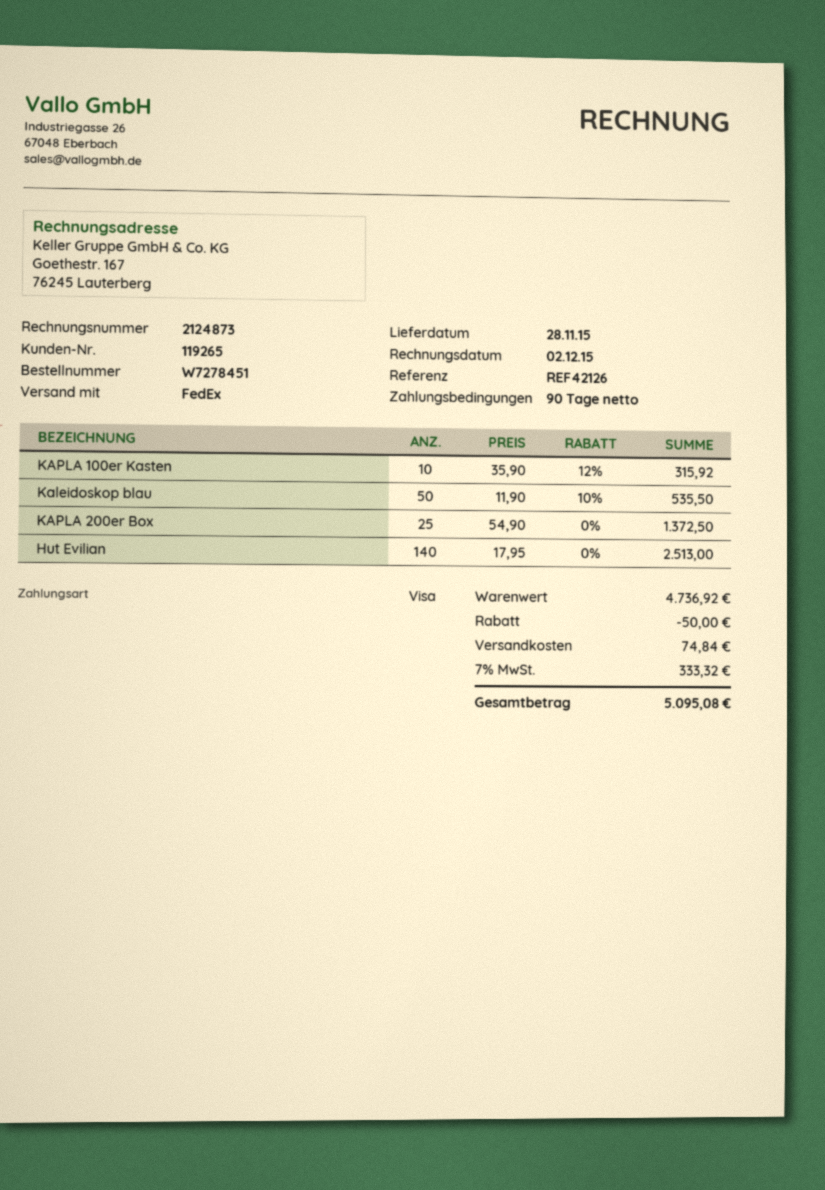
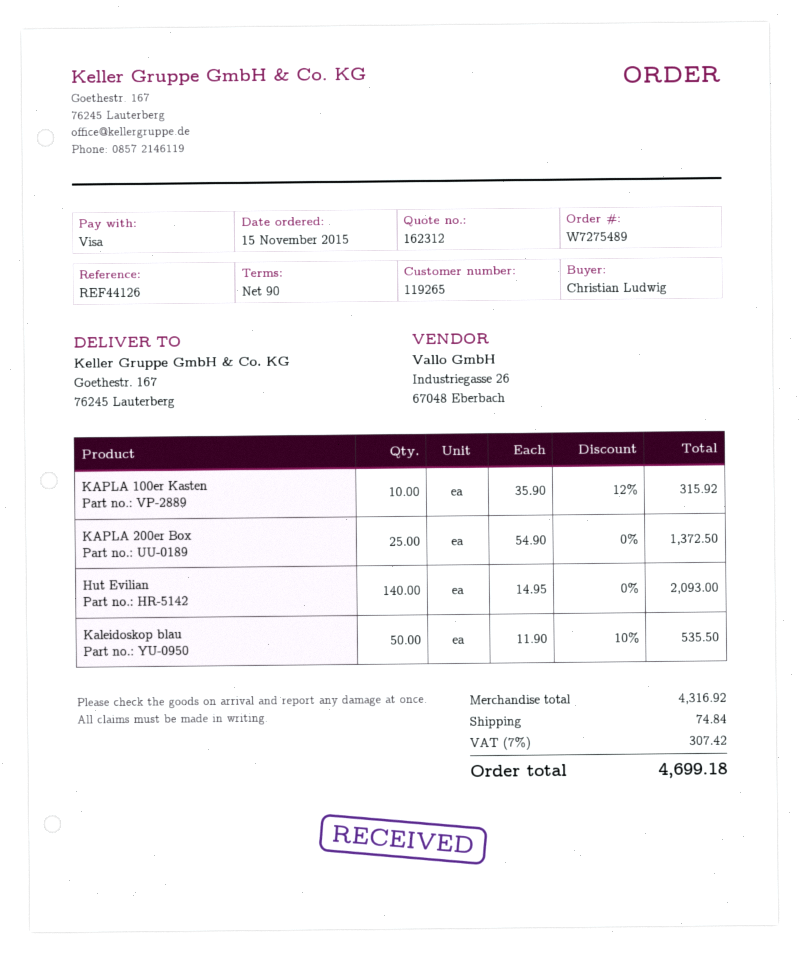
order number: W7278451 -> W7275489
reference: REF42126 -> REF44126
Hut Evilian: 140 x 17.95 = 2513.00 -> 140 x 14.95 = 2093.00
subtotal: 4736.92 -> 4316.92
discount: 50.00 -> none
tax: 7% = 333.32 -> 7% = 307.42
total: 5095.08 -> 4699.18

